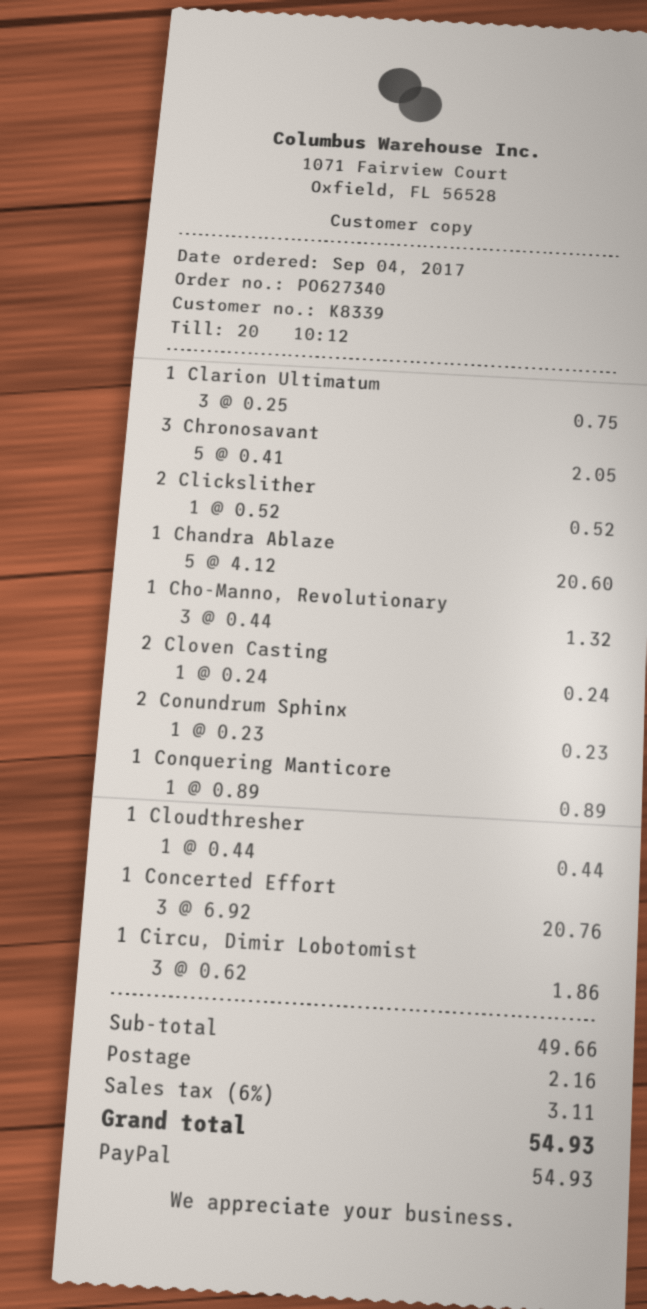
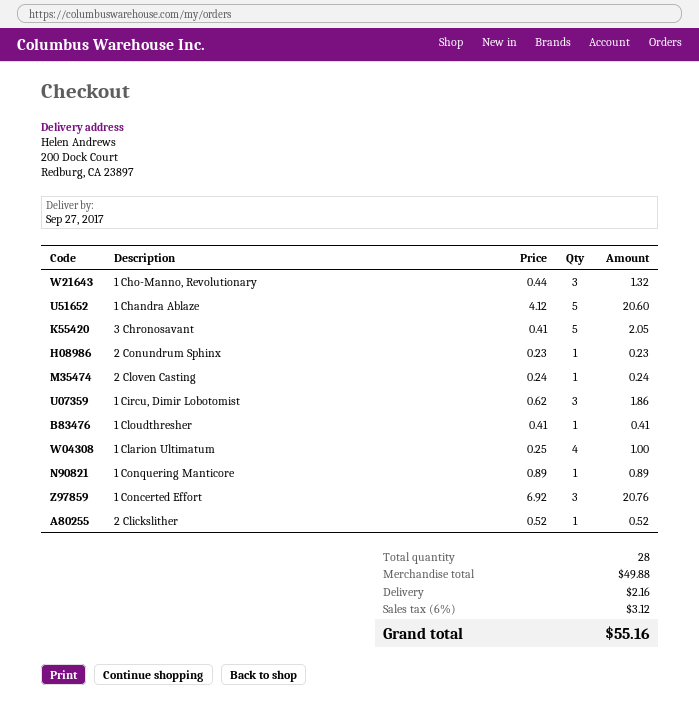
1 Clarion Ultimatum: 3 x 0.25 = 0.75 -> 4 x 0.25 = 1.00
1 Cloudthresher: 1 x 0.44 = 0.44 -> 1 x 0.41 = 0.41
subtotal: 49.66 -> 49.88
tax: 6% = 3.11 -> 6% = 3.12
total: 54.93 -> 55.16

